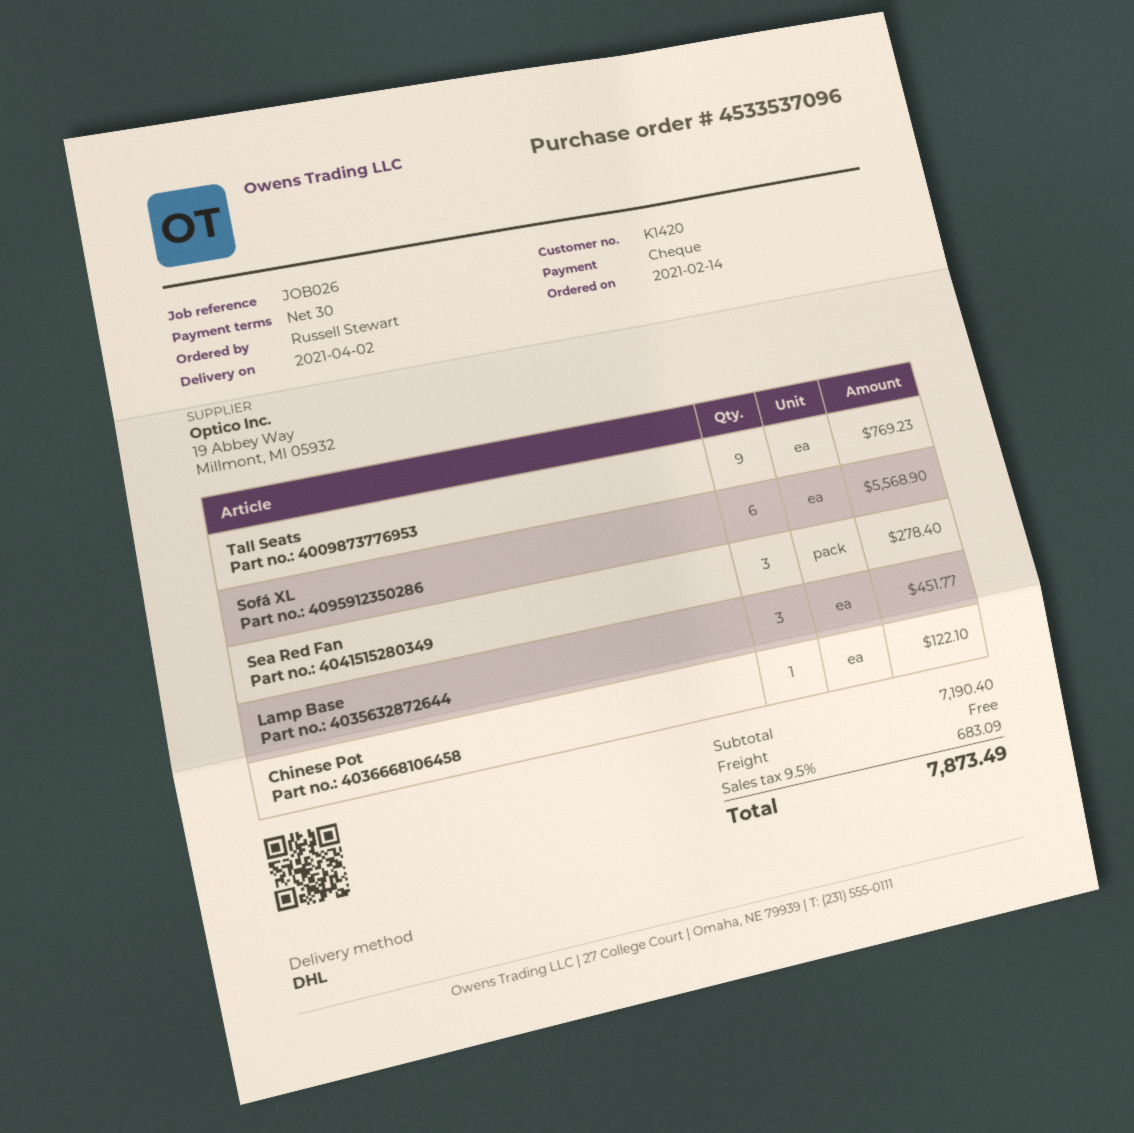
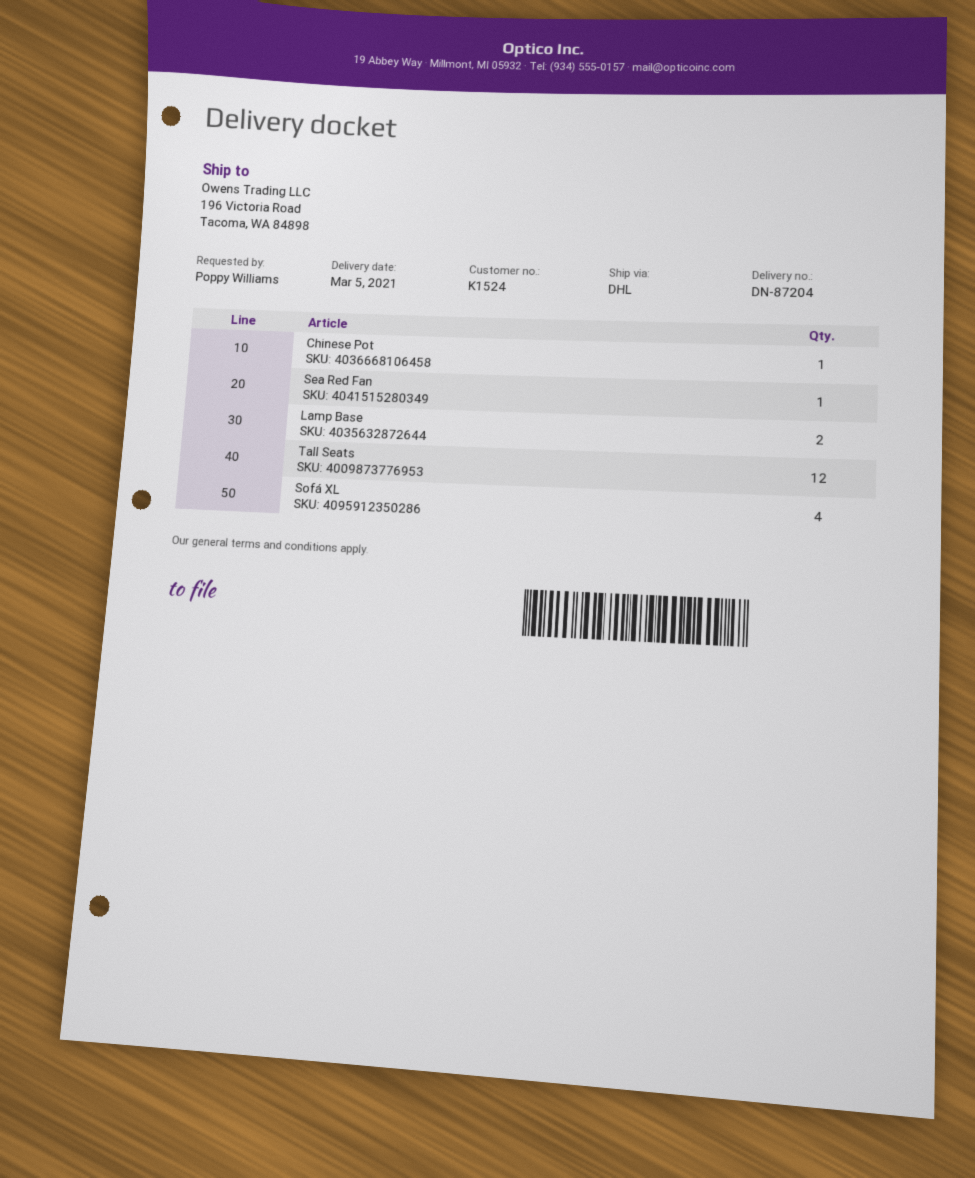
delivery date: 2021-04-02 -> 2021-03-05
customer number: K1420 -> K1524
ordered by: Russell Stewart -> Poppy Williams
Tall Seats: 9 -> 12
Sofá XL: 6 -> 4
Sea Red Fan: 3 -> 1
Lamp Base: 3 -> 2

